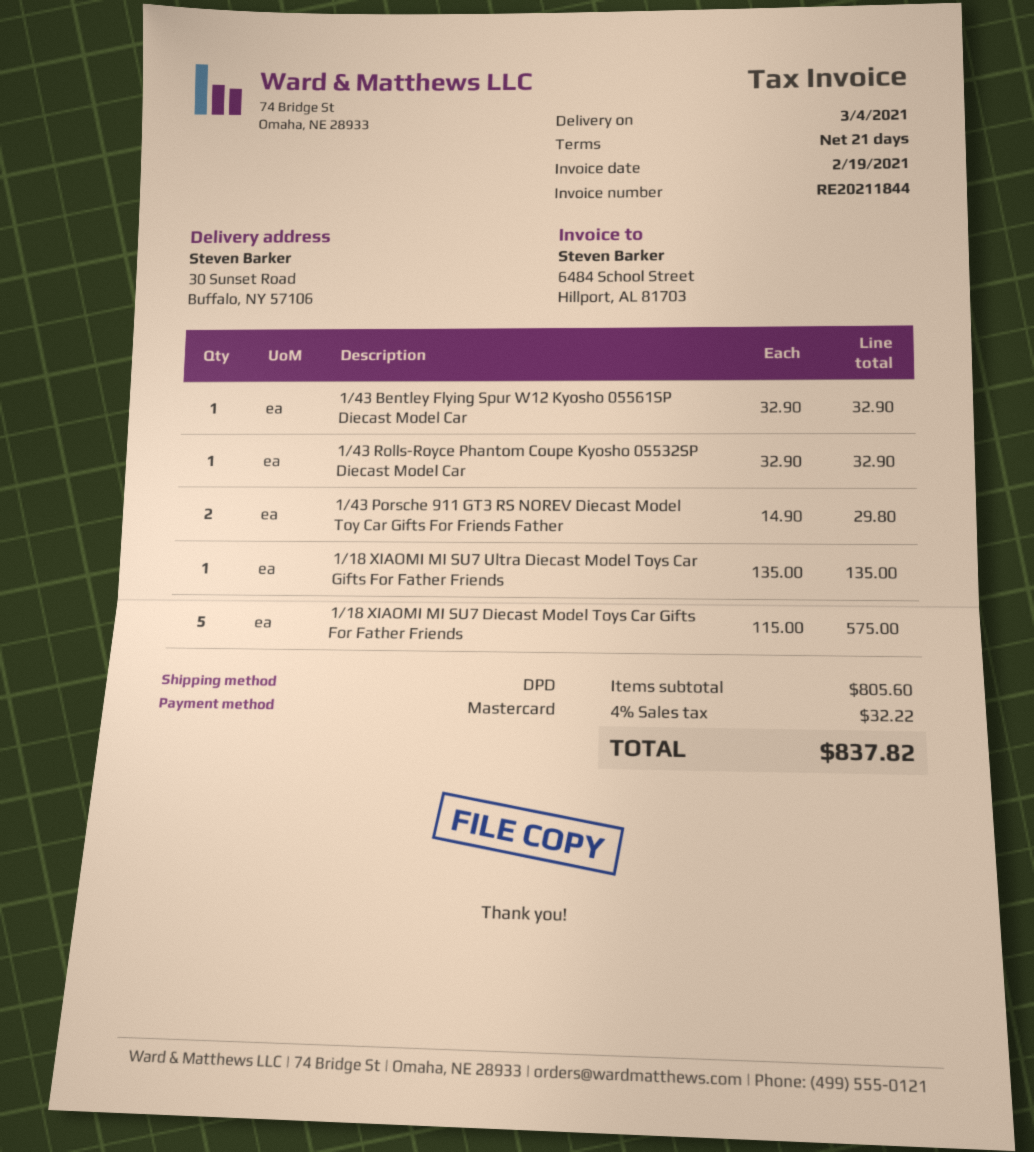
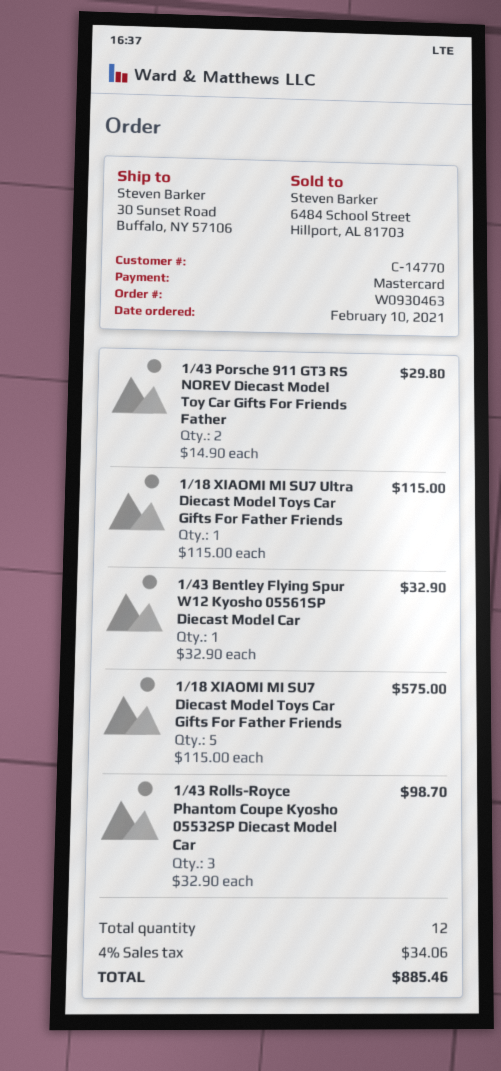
1/43 Rolls-Royce Phantom Coupe Kyosho 05532SP Diecast Model Car: 1 x 32.90 = 32.90 -> 3 x 32.90 = 98.70
1/18 XIAOMI MI SU7 Ultra Diecast Model Toys Car Gifts For Father Friends: 1 x 135.00 = 135.00 -> 1 x 115.00 = 115.00
tax: 4% = 32.22 -> 4% = 34.06
total: 837.82 -> 885.46

